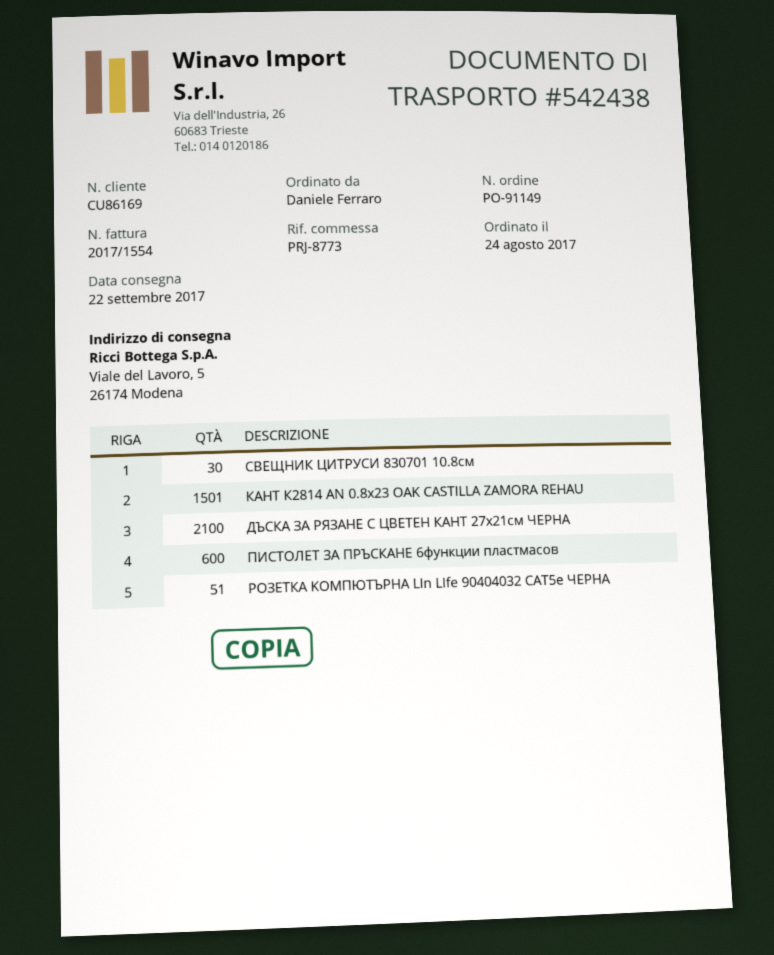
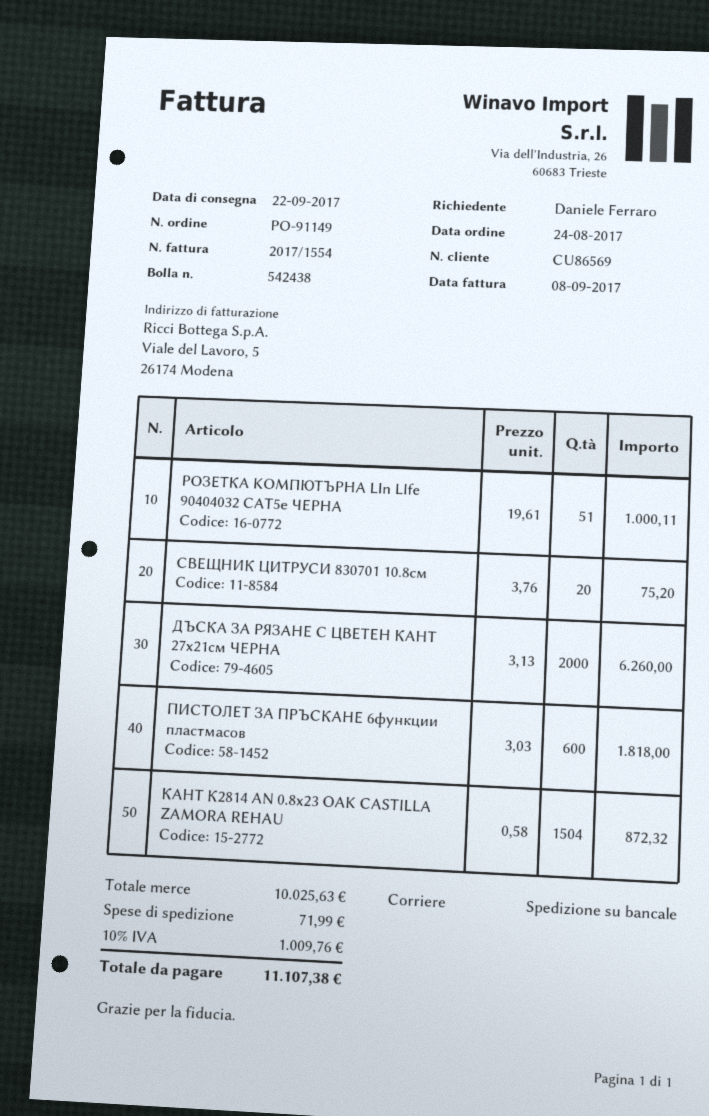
customer number: CU86169 -> CU86569
СВЕЩНИК ЦИТРУСИ 830701 10.8см: 30 -> 20
КАНТ К2814 AN 0.8х23 OAK CASTILLA ZAMORA REHAU: 1501 -> 1504
ДЪСКА ЗА РЯЗАНЕ С ЦВЕТЕН КАНТ 27х21см ЧЕРНА: 2100 -> 2000

